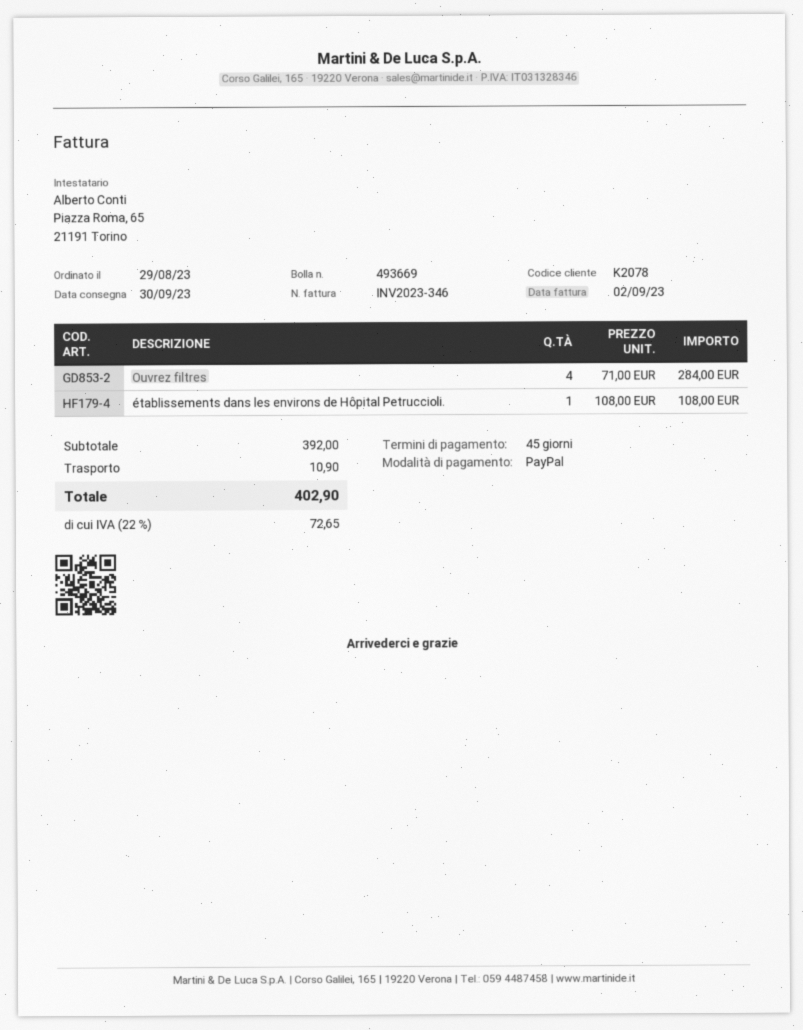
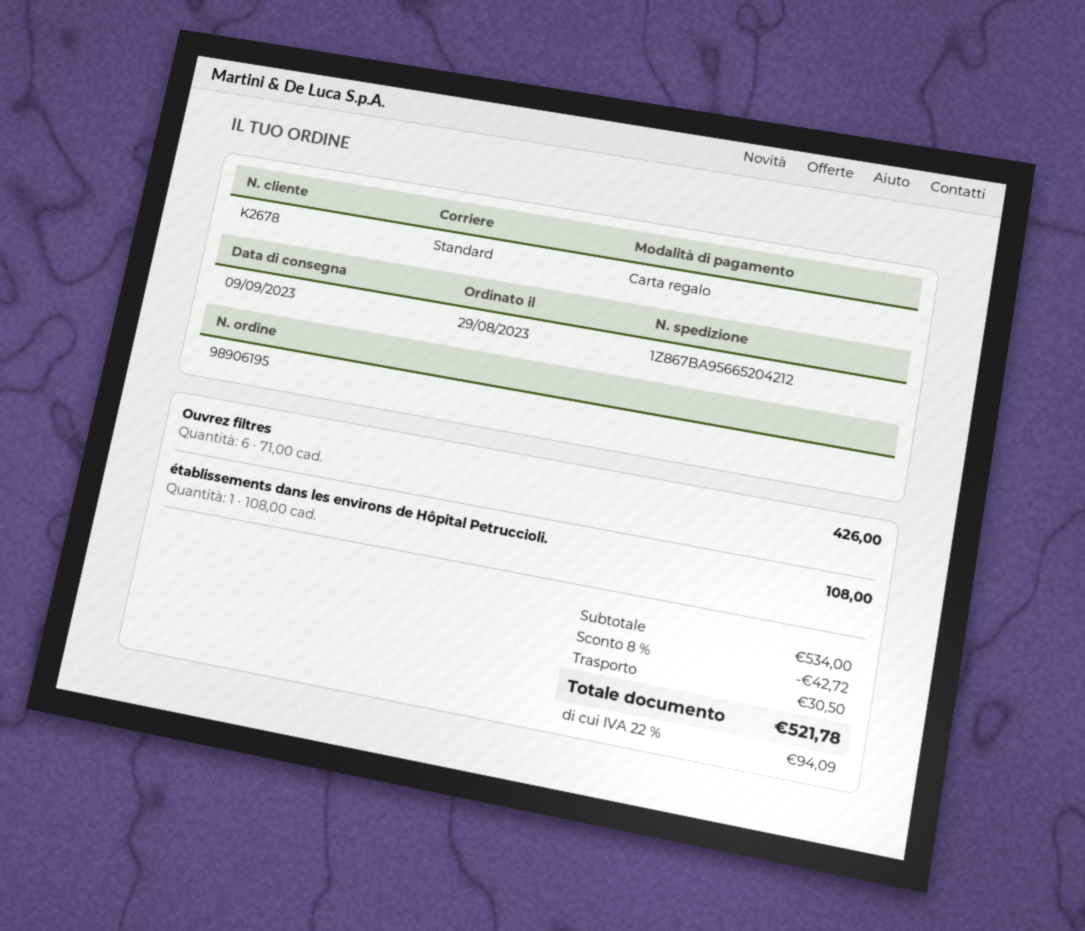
delivery date: 2023-09-30 -> 2023-09-09
customer number: K2078 -> K2678
payment method: PayPal -> gift card
Ouvrez filtres: 4 x 71.00 = 284.00 -> 6 x 71.00 = 426.00
subtotal: 392.00 -> 534.00
discount: none -> 8% = 42.72
shipping: 10.90 -> 30.50
tax: 22% = 72.65 -> 22% = 94.09
total: 402.90 -> 521.78

